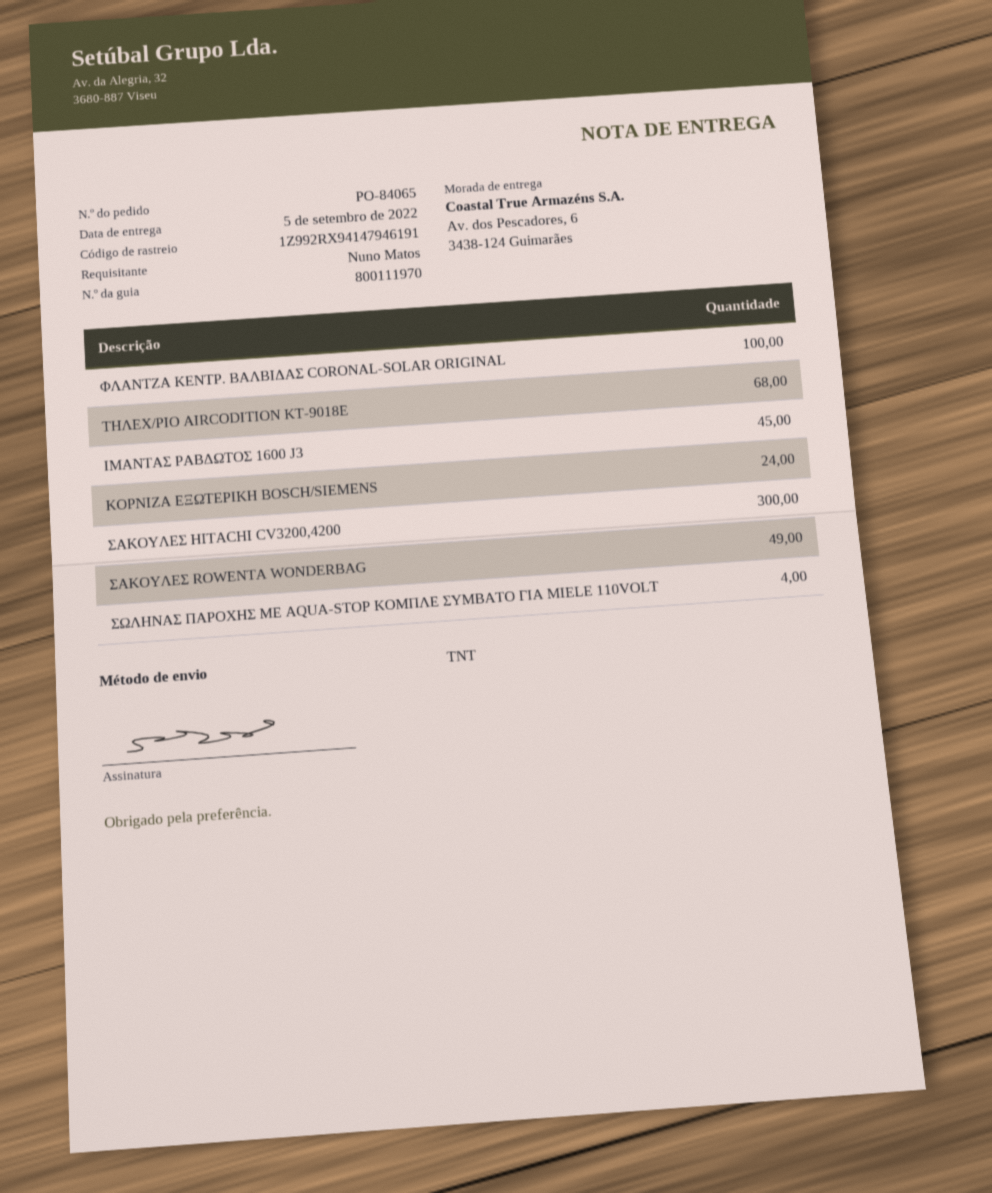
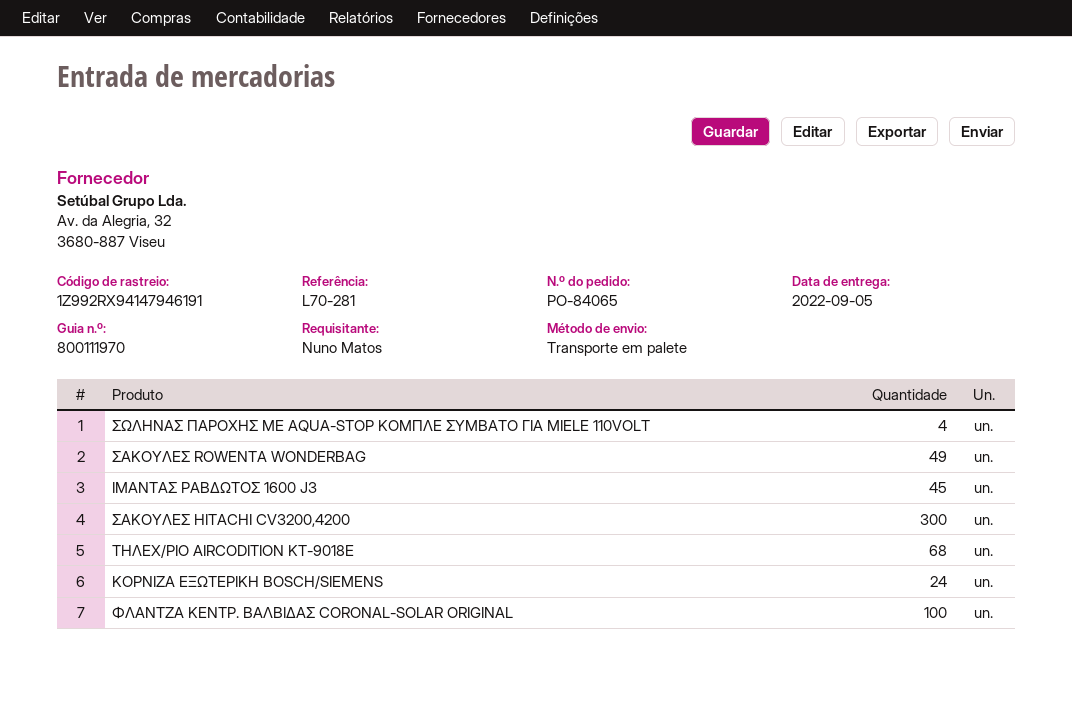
shipping method: TNT -> pallet freight

